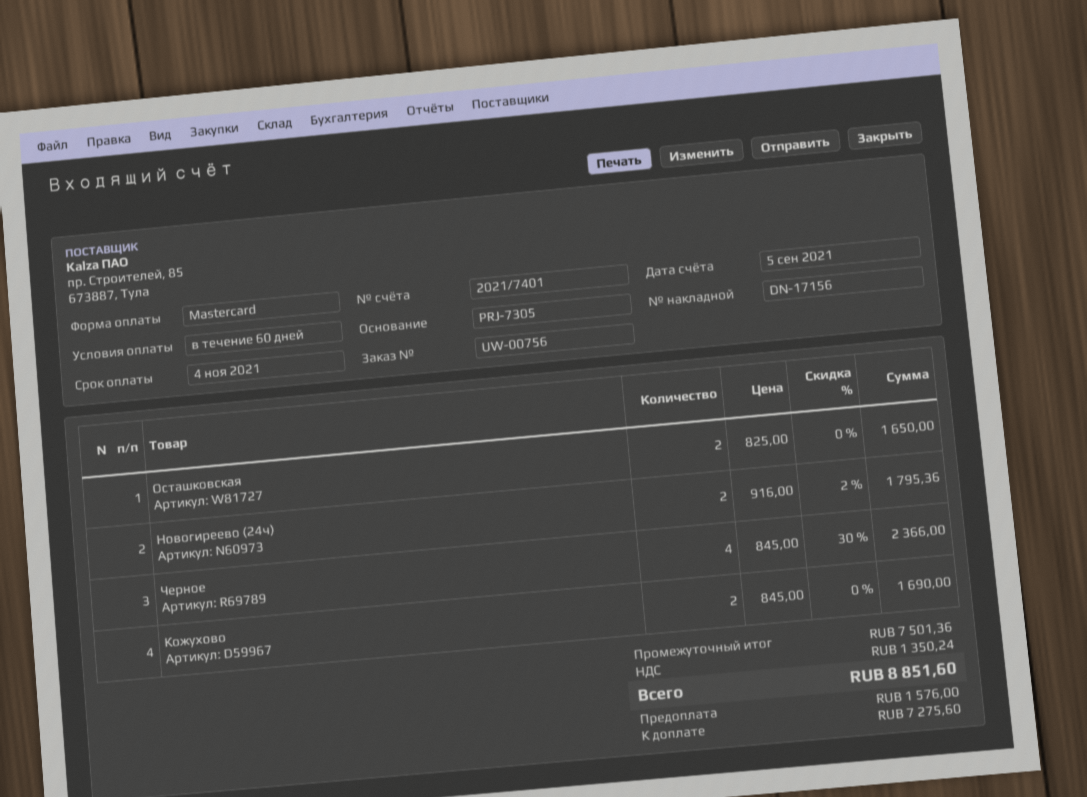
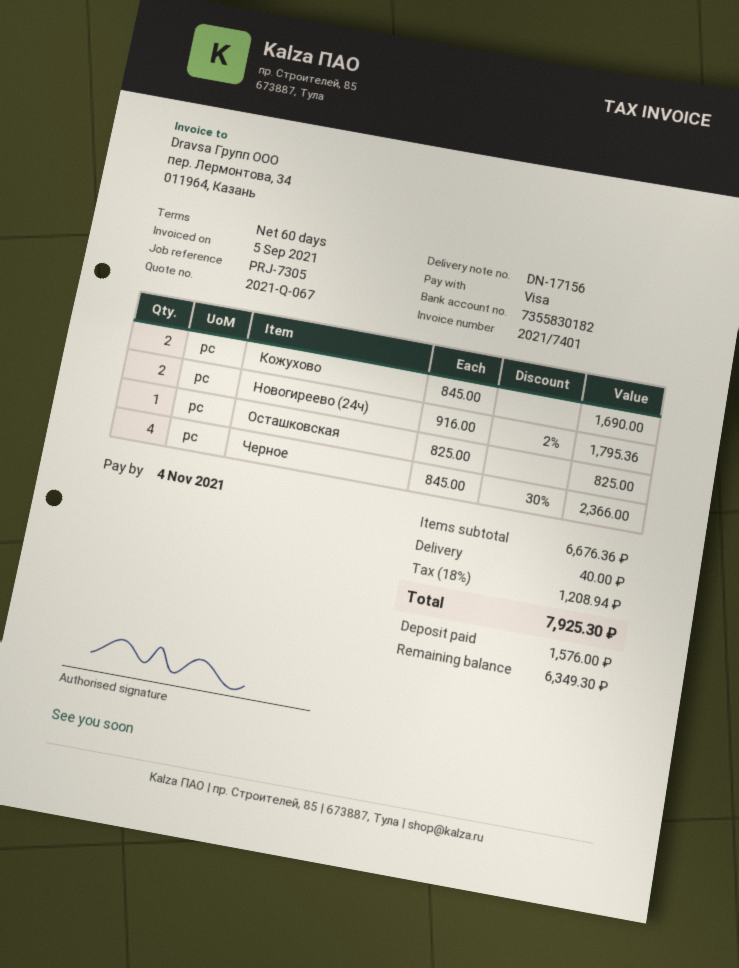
payment method: Mastercard -> Visa
Осташковская: 2 x 825.00 = 1650.00 -> 1 x 825.00 = 825.00
subtotal: 7501.36 -> 6676.36
shipping: none -> 40.00
tax: 1350.24 -> 1208.94
total: 8851.60 -> 7925.30
balance: 7275.60 -> 6349.30

